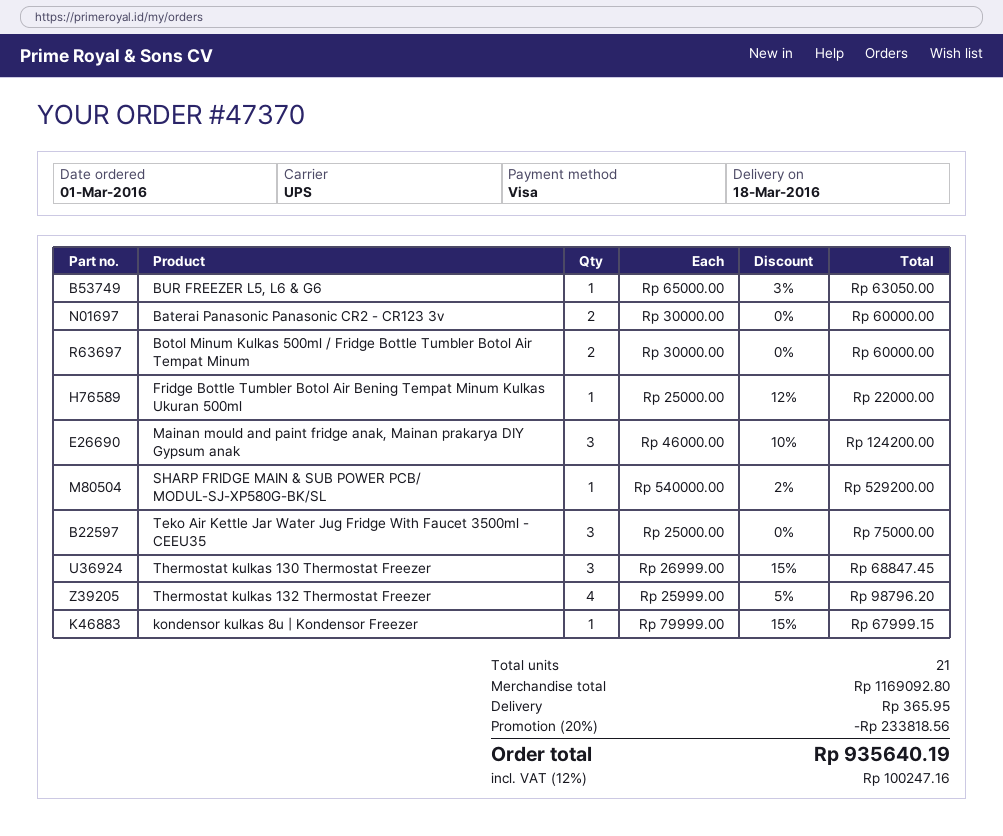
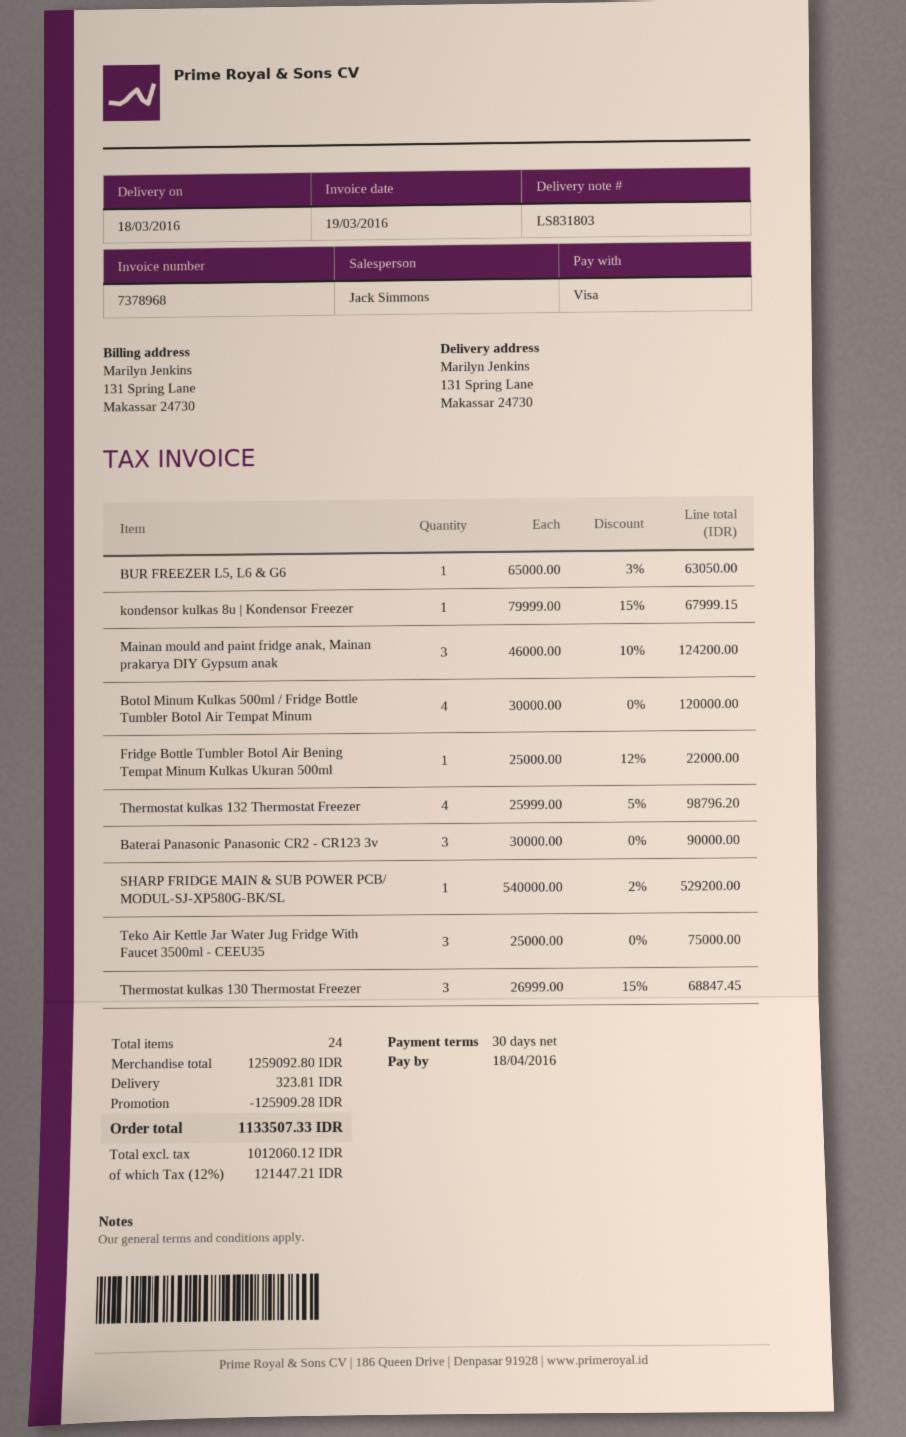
Baterai Panasonic Panasonic CR2 - CR123 3v: 2 x 30000.00 = 60000.00 -> 3 x 30000.00 = 90000.00
Botol Minum Kulkas 500ml / Fridge Bottle Tumbler Botol Air Tempat Minum: 2 x 30000.00 = 60000.00 -> 4 x 30000.00 = 120000.00
total quantity: 21 -> 24
subtotal: 1169092.80 -> 1259092.80
discount: 233818.56 -> 125909.28
shipping: 365.95 -> 323.81
tax: 12% = 100247.16 -> 12% = 121447.21
total: 935640.19 -> 1133507.33

